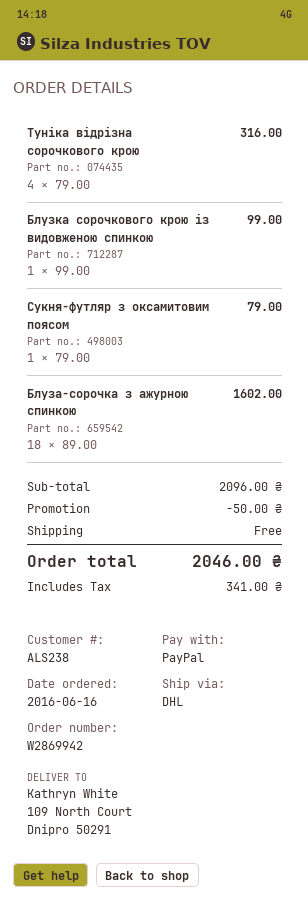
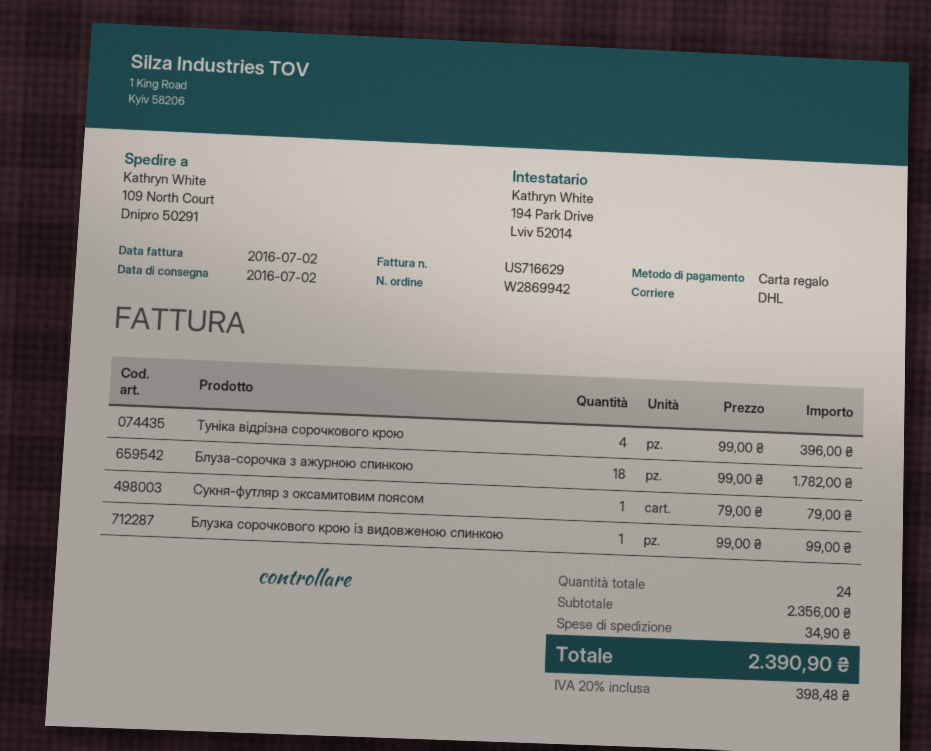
payment method: PayPal -> gift card
Туніка відрізна сорочкового крою: 4 x 79.00 = 316.00 -> 4 x 99.00 = 396.00
Блуза-сорочка з ажурною спинкою: 18 x 89.00 = 1602.00 -> 18 x 99.00 = 1782.00
subtotal: 2096.00 -> 2356.00
discount: 50.00 -> none
shipping: 0.00 -> 34.90
tax: 341.00 -> 398.48
total: 2046.00 -> 2390.90

